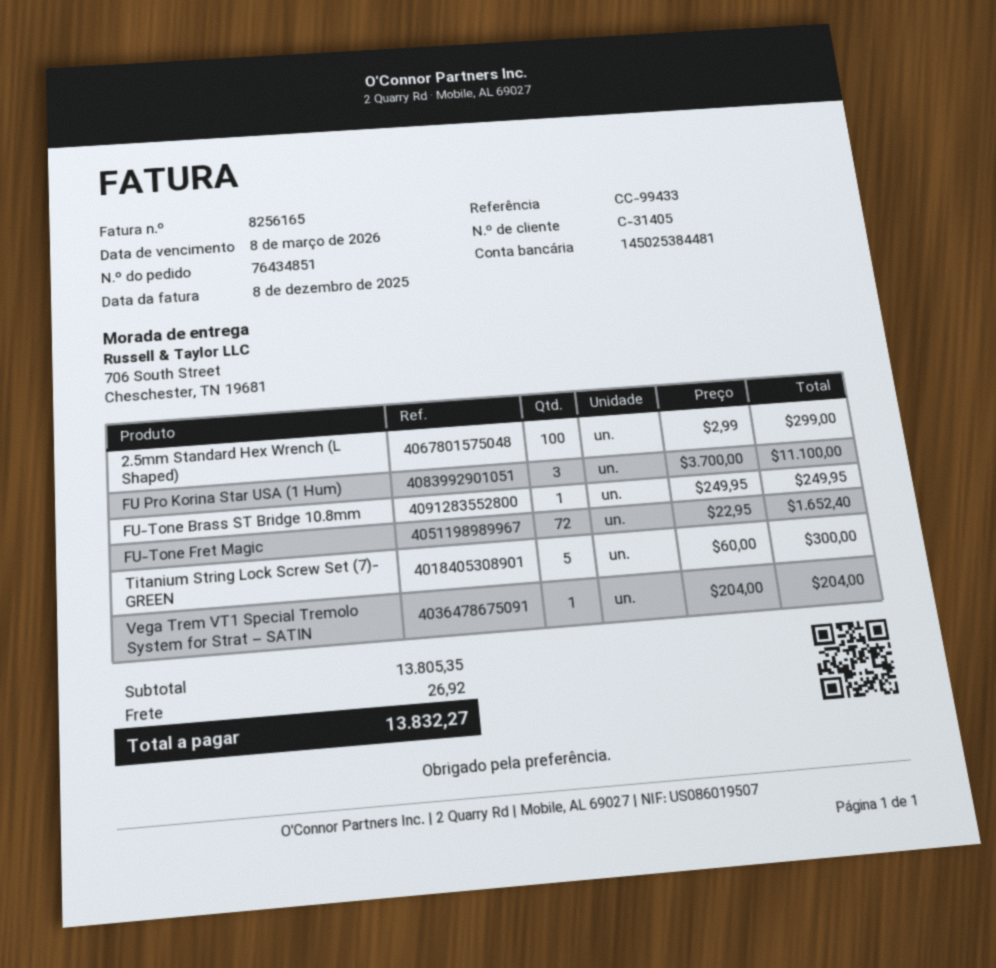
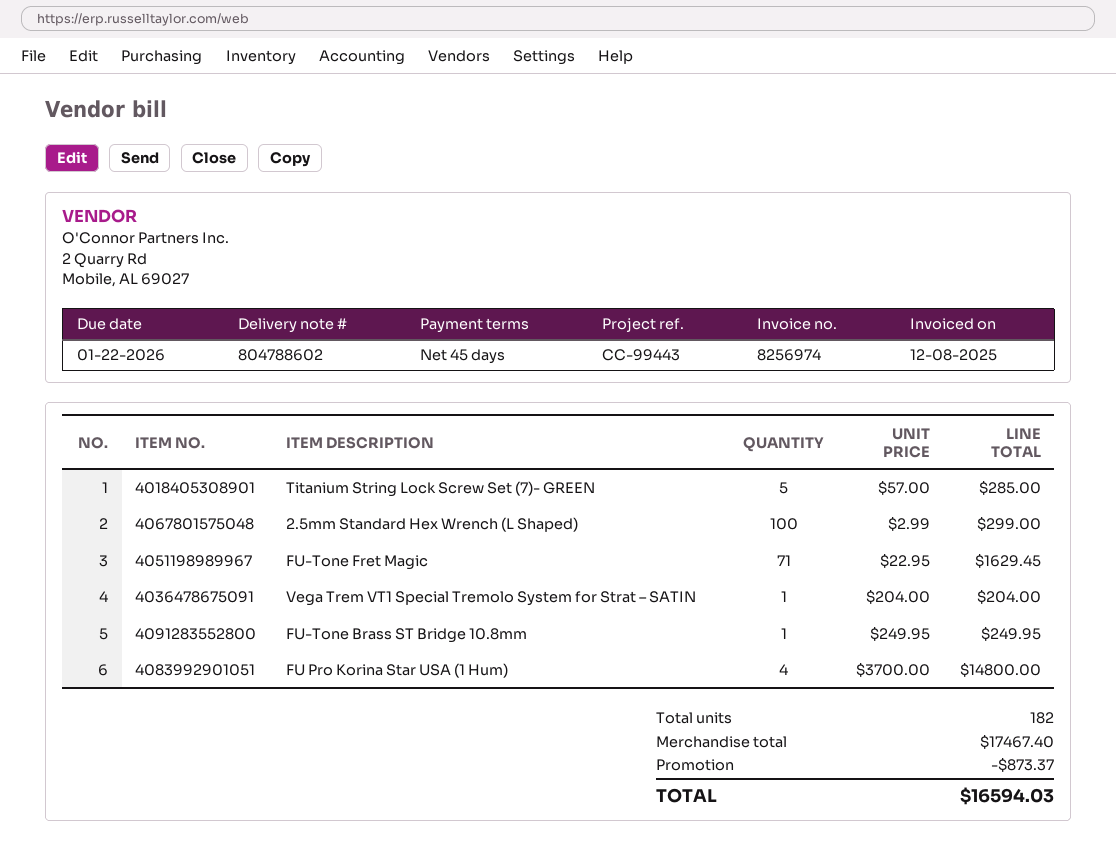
invoice number: 8256165 -> 8256974
due date: 2026-03-08 -> 2026-01-22
reference: CC-99433 -> CC-99443
FU Pro Korina Star USA (1 Hum): 3 x 3700.00 = 11100.00 -> 4 x 3700.00 = 14800.00
FU-Tone Fret Magic: 72 x 22.95 = 1652.40 -> 71 x 22.95 = 1629.45
Titanium String Lock Screw Set (7)- GREEN: 5 x 60.00 = 300.00 -> 5 x 57.00 = 285.00
subtotal: 13805.35 -> 17467.40
discount: none -> 873.37
shipping: 26.92 -> none
total: 13832.27 -> 16594.03

